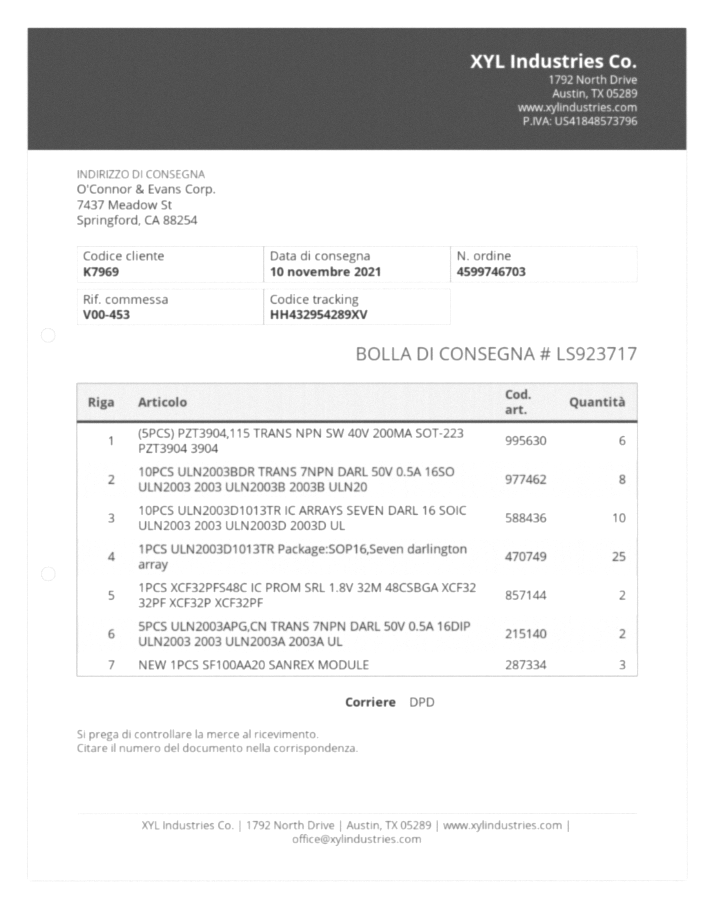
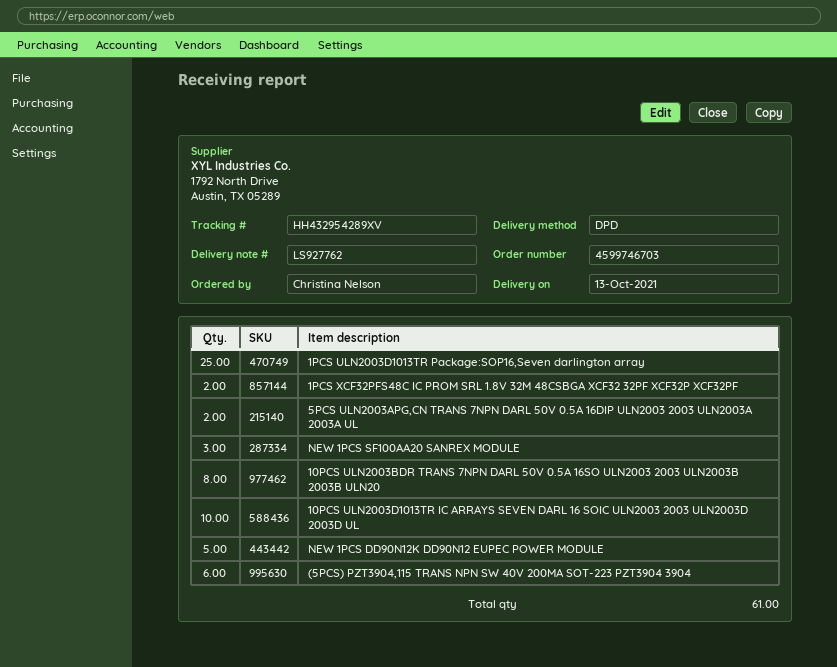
delivery note number: LS923717 -> LS927762
delivery date: 2021-11-10 -> 2021-10-13
NEW 1PCS DD90N12K DD90N12 EUPEC POWER MODULE: none -> 5

